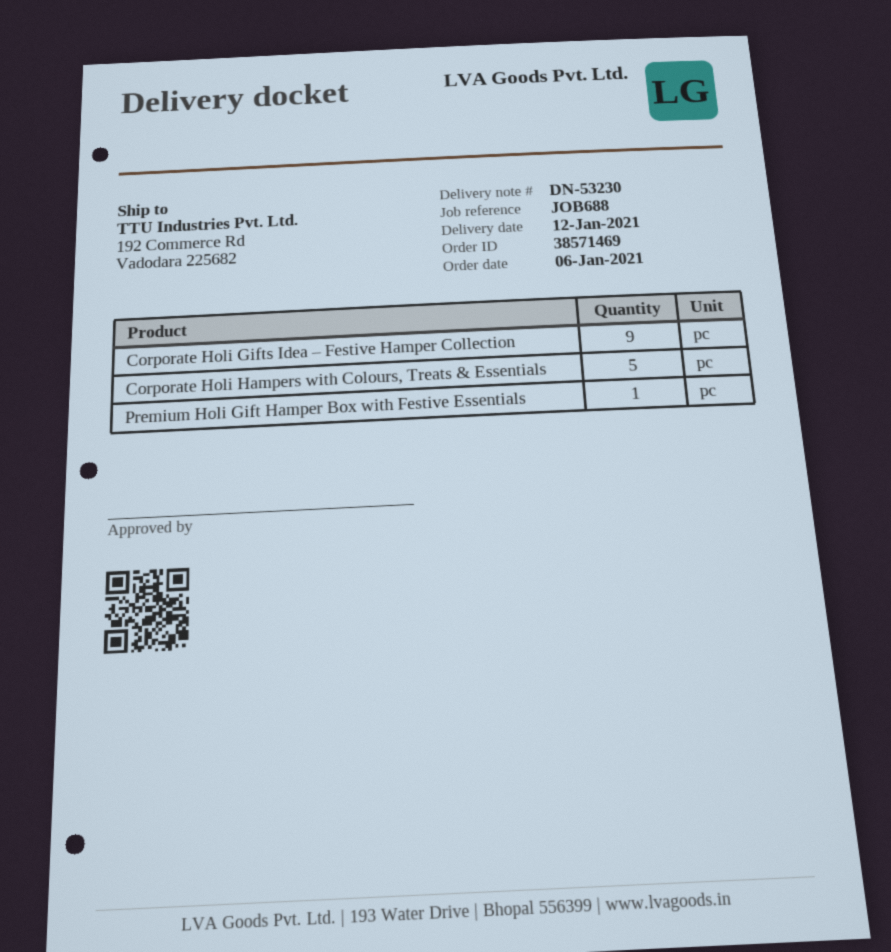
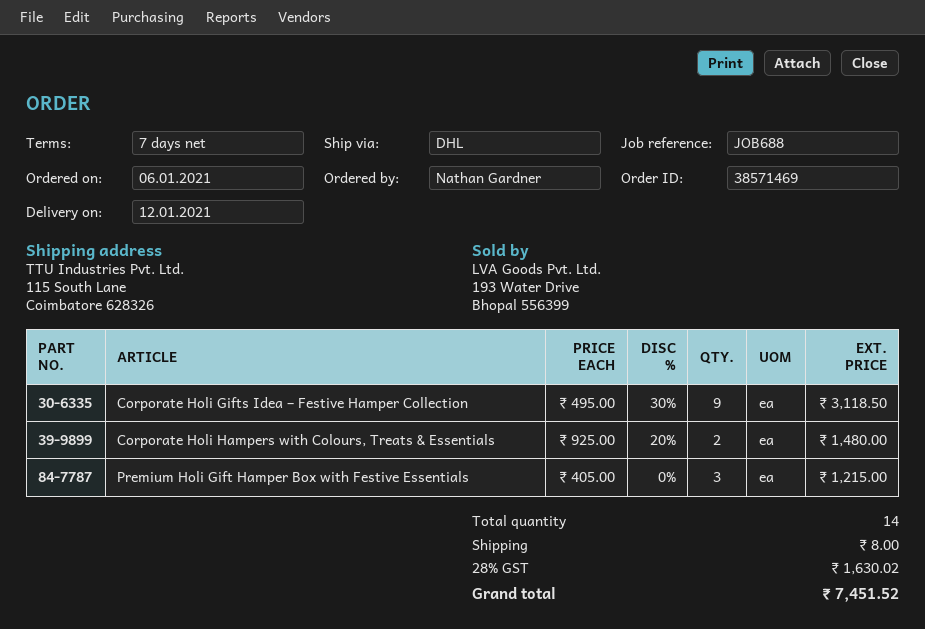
ship to: 192 Commerce Rd, Vadodara 225682 -> 115 South Lane, Coimbatore 628326
Corporate Holi Hampers with Colours, Treats & Essentials: 5 -> 2
Premium Holi Gift Hamper Box with Festive Essentials: 1 -> 3

